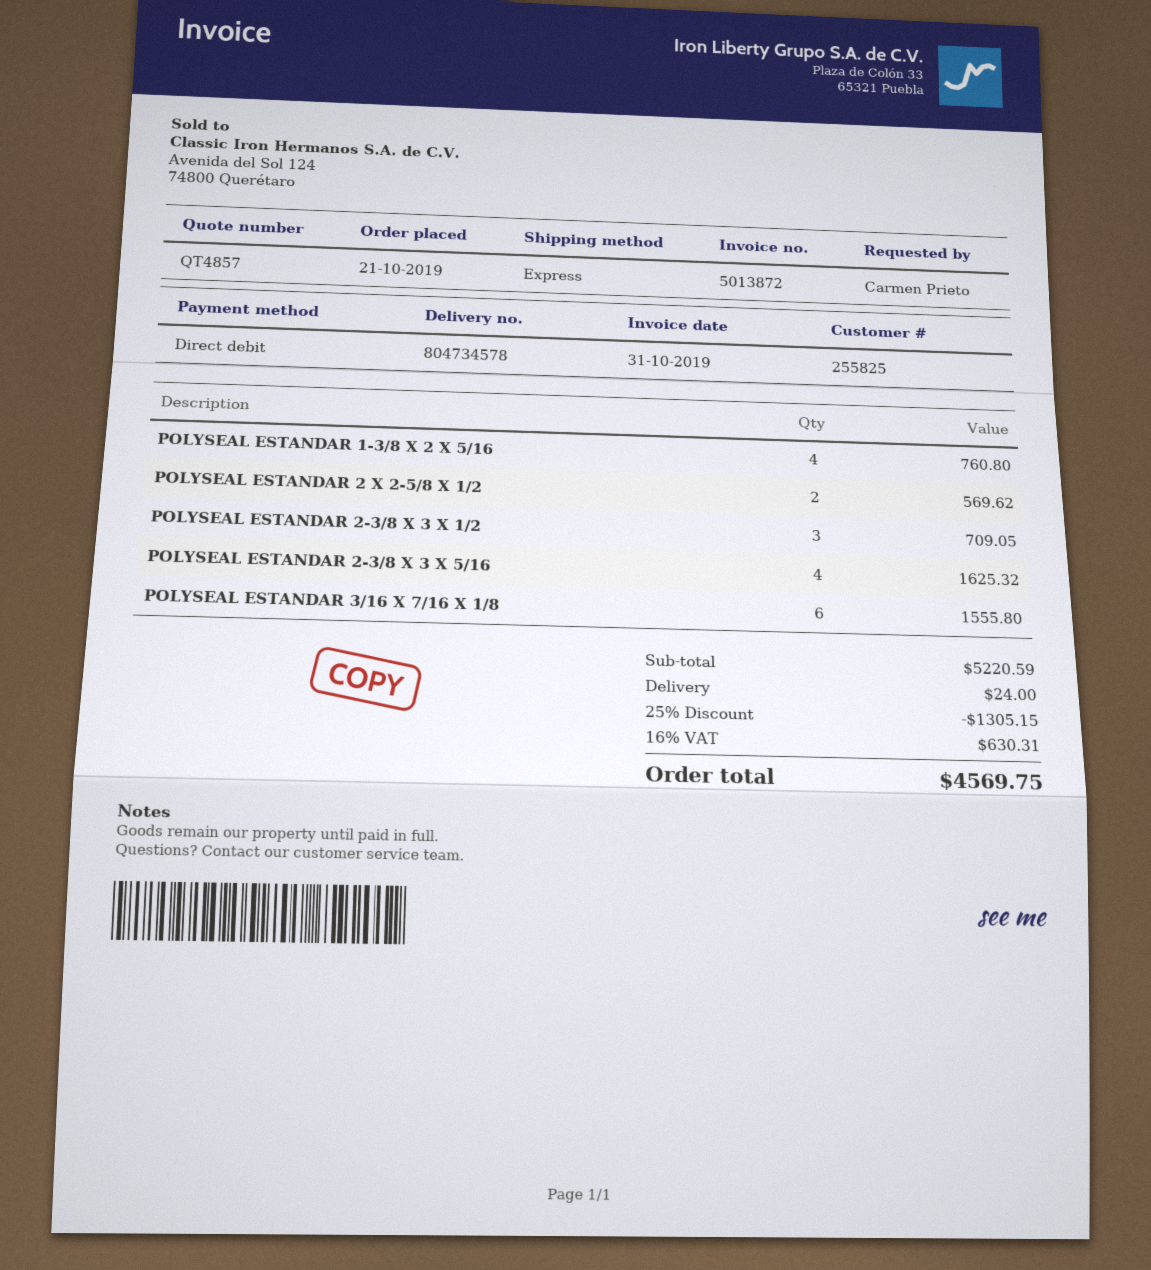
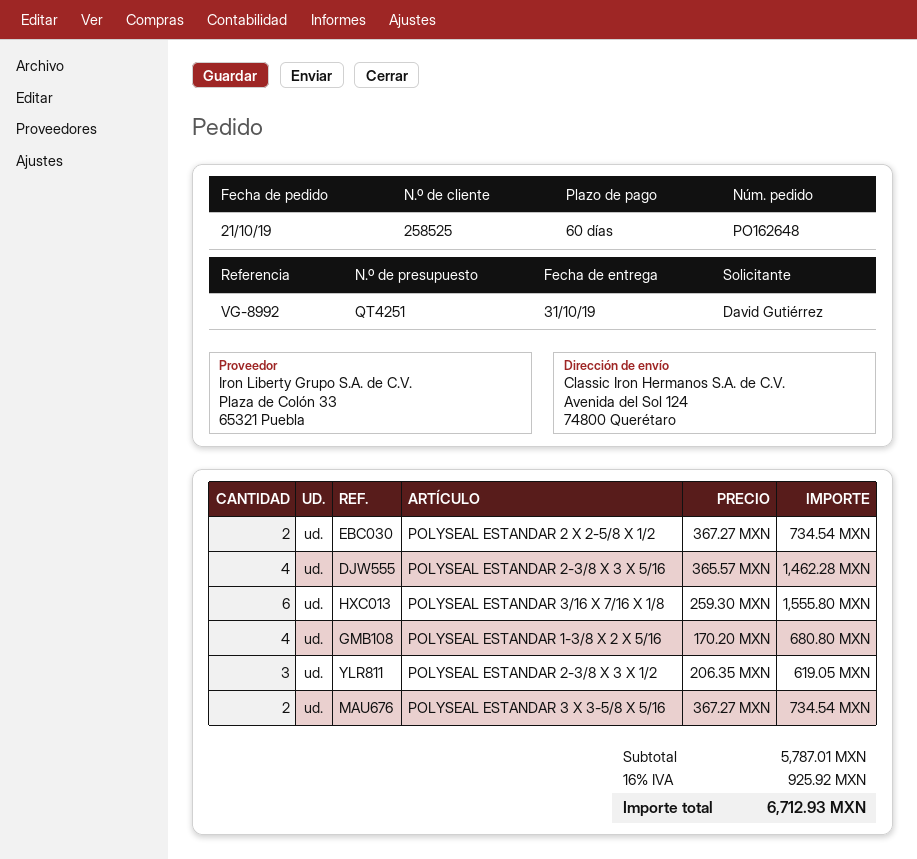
quote number: QT4857 -> QT4251
customer number: 255825 -> 258525
ordered by: Carmen Prieto -> David Gutiérrez
POLYSEAL ESTANDAR 1-3/8 X 2 X 5/16: 4 for 760.80 -> 4 for 680.80
POLYSEAL ESTANDAR 2 X 2-5/8 X 1/2: 2 for 569.62 -> 2 for 734.54
POLYSEAL ESTANDAR 2-3/8 X 3 X 1/2: 3 for 709.05 -> 3 for 619.05
POLYSEAL ESTANDAR 2-3/8 X 3 X 5/16: 4 for 1625.32 -> 4 for 1462.28
POLYSEAL ESTANDAR 3 X 3-5/8 X 5/16: none -> 2 for 734.54
subtotal: 5220.59 -> 5787.01
discount: 25% = 1305.15 -> none
shipping: 24.00 -> none
tax: 16% = 630.31 -> 16% = 925.92
total: 4569.75 -> 6712.93

